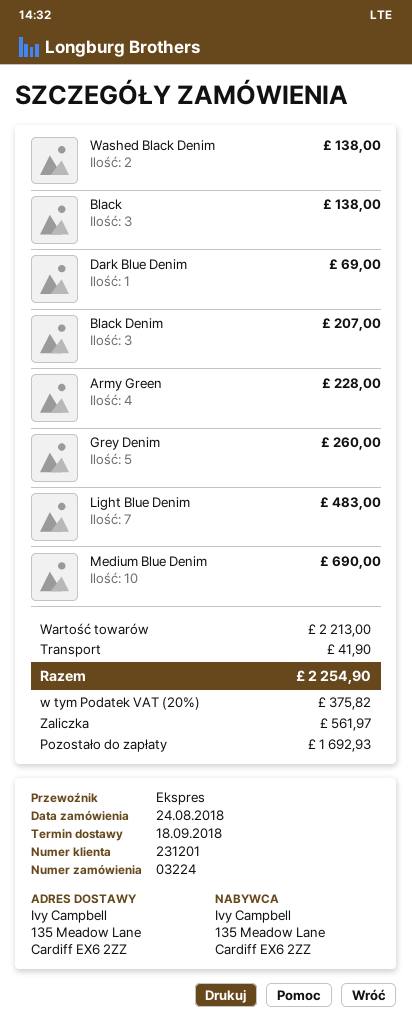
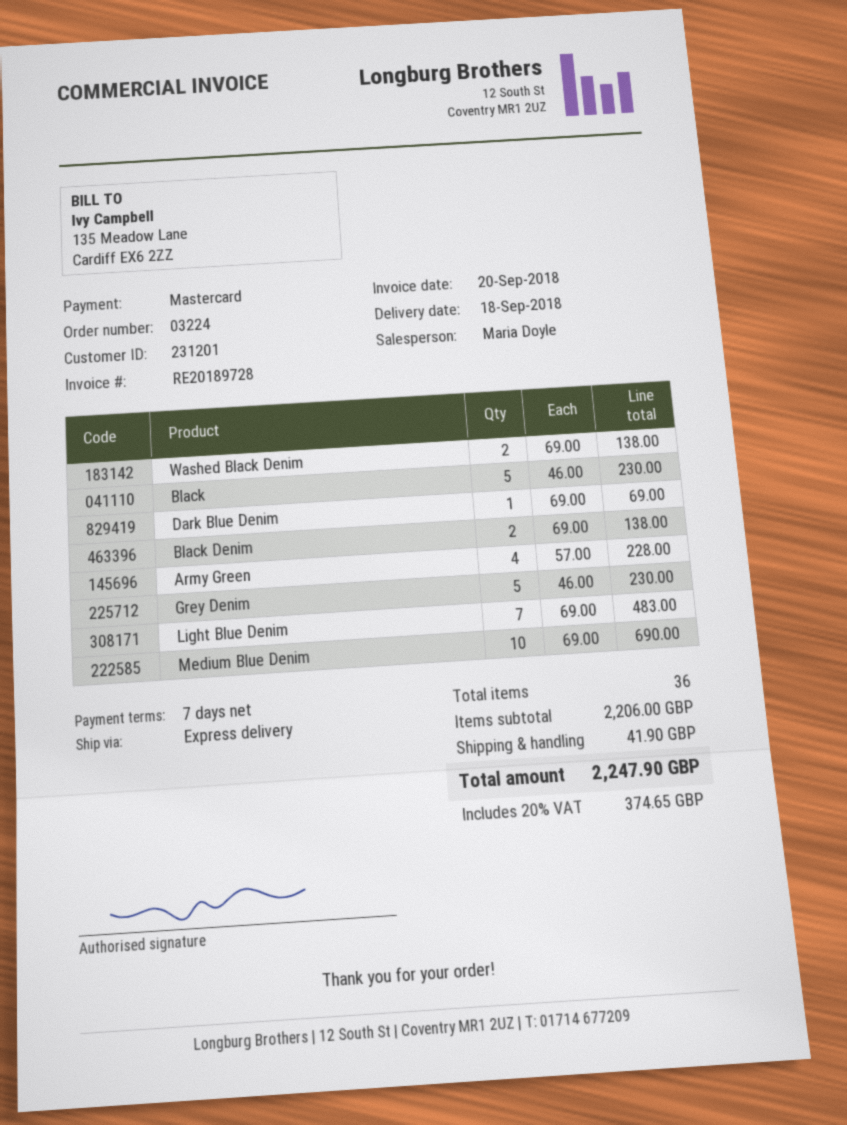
Black: 3 for 138.00 -> 5 for 230.00
Black Denim: 3 for 207.00 -> 2 for 138.00
Grey Denim: 5 for 260.00 -> 5 for 230.00
subtotal: 2213.00 -> 2206.00
tax: 20% = 375.82 -> 20% = 374.65
total: 2254.90 -> 2247.90

